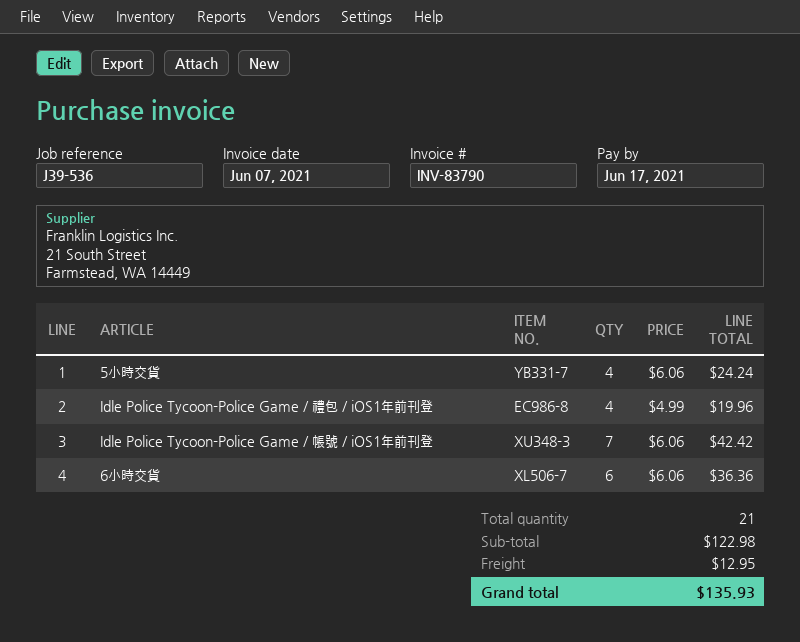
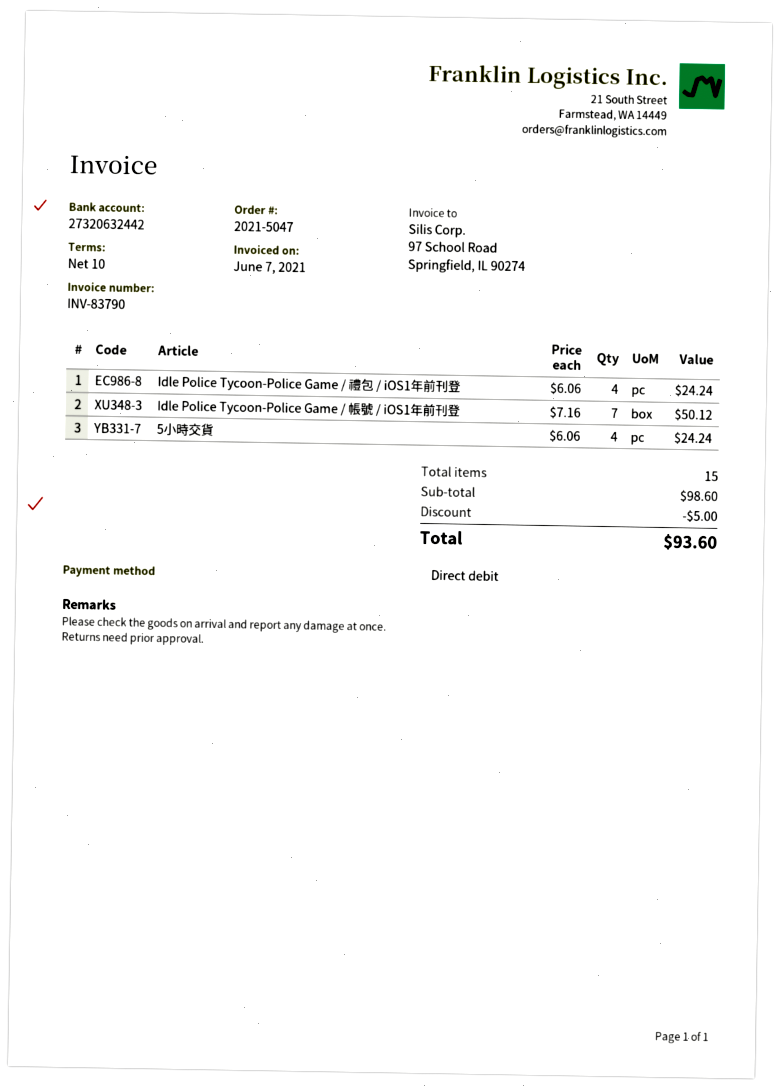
Idle Police Tycoon-Police Game / 禮包 / iOS1年前刊登: 4 x 4.99 = 19.96 -> 4 x 6.06 = 24.24
Idle Police Tycoon-Police Game / 帳號 / iOS1年前刊登: 7 x 6.06 = 42.42 -> 7 x 7.16 = 50.12
6小時交貨: 6 x 6.06 = 36.36 -> none
total quantity: 21 -> 15
subtotal: 122.98 -> 98.60
discount: none -> 5.00
shipping: 12.95 -> none
total: 135.93 -> 93.60

